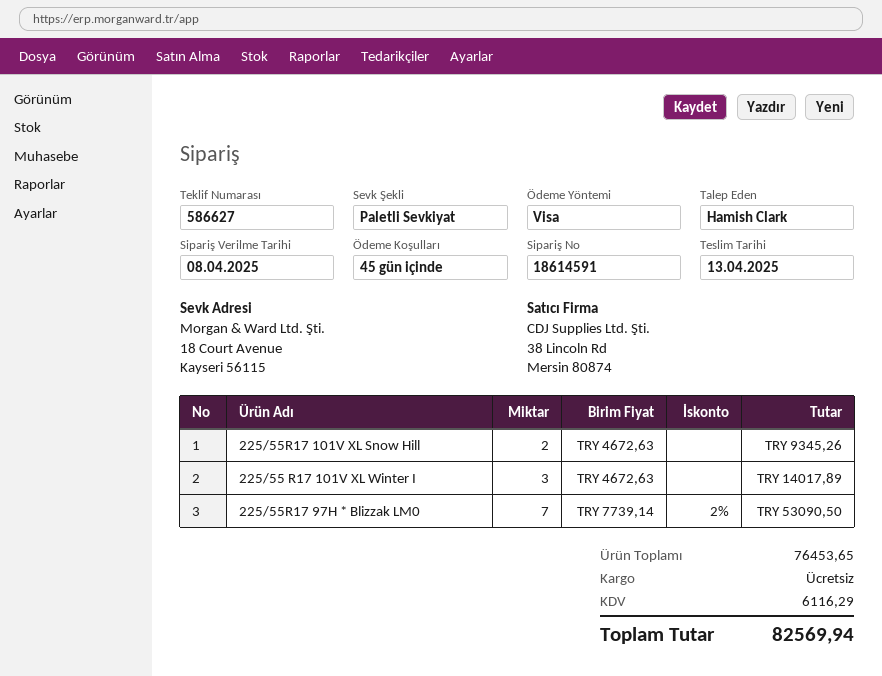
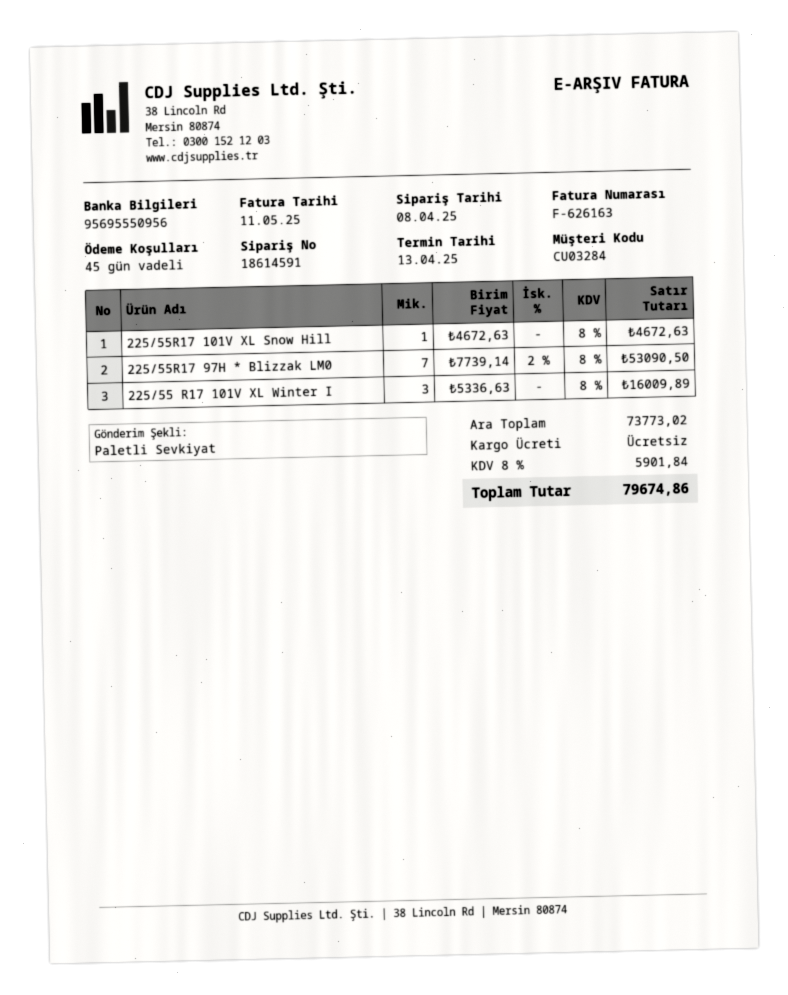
225/55R17 101V XL Snow Hill: 2 x 4672.63 = 9345.26 -> 1 x 4672.63 = 4672.63
225/55 R17 101V XL Winter I: 3 x 4672.63 = 14017.89 -> 3 x 5336.63 = 16009.89
subtotal: 76453.65 -> 73773.02
tax: 6116.29 -> 5901.84
total: 82569.94 -> 79674.86

